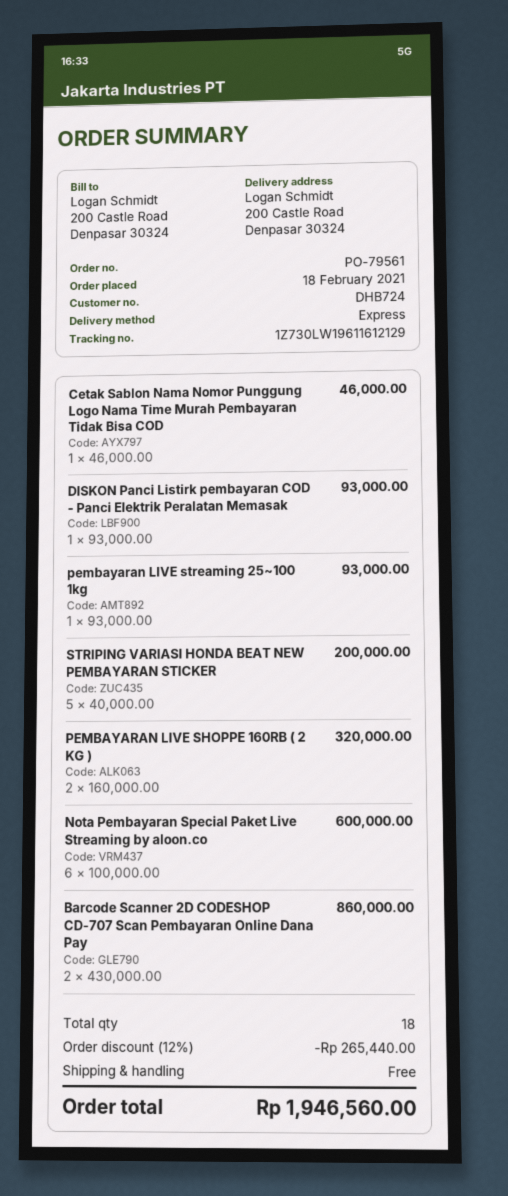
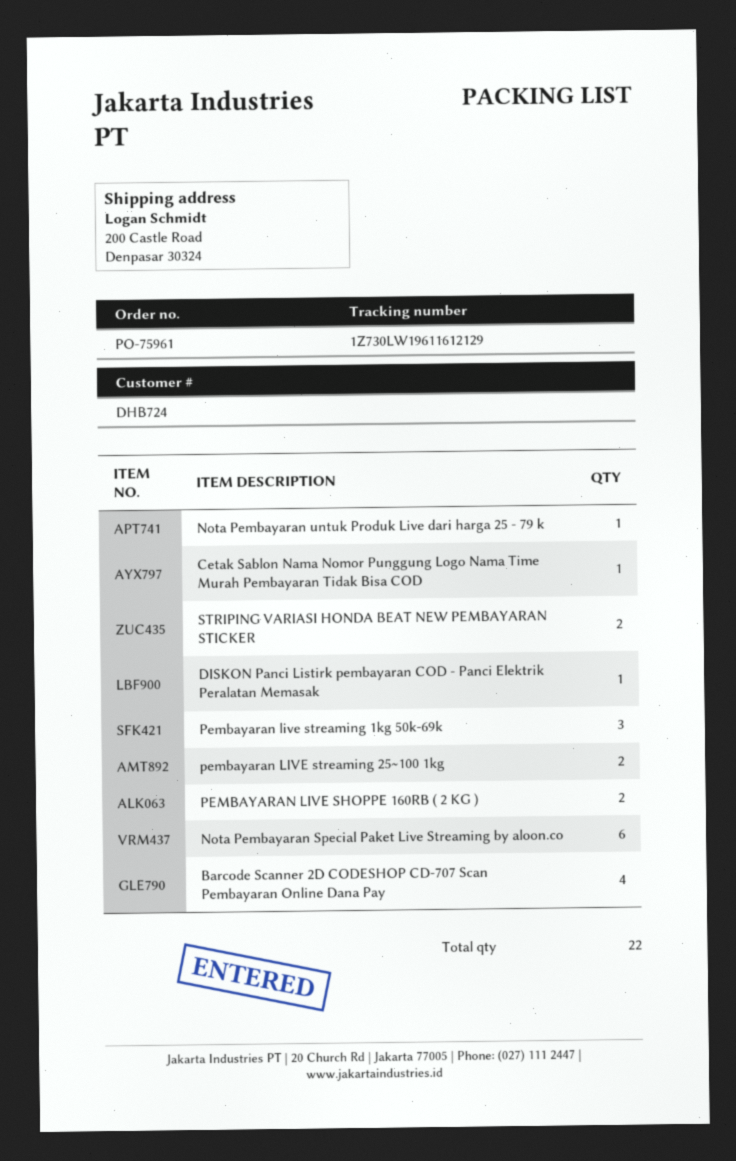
order number: PO-79561 -> PO-75961
pembayaran LIVE streaming 25~100 1kg: 1 -> 2
STRIPING VARIASI HONDA BEAT NEW PEMBAYARAN STICKER: 5 -> 2
Barcode Scanner 2D CODESHOP CD-707 Scan Pembayaran Online Dana Pay: 2 -> 4
Nota Pembayaran untuk Produk Live dari harga 25 - 79 k: none -> 1
Pembayaran live streaming 1kg 50k-69k: none -> 3
total quantity: 18 -> 22

